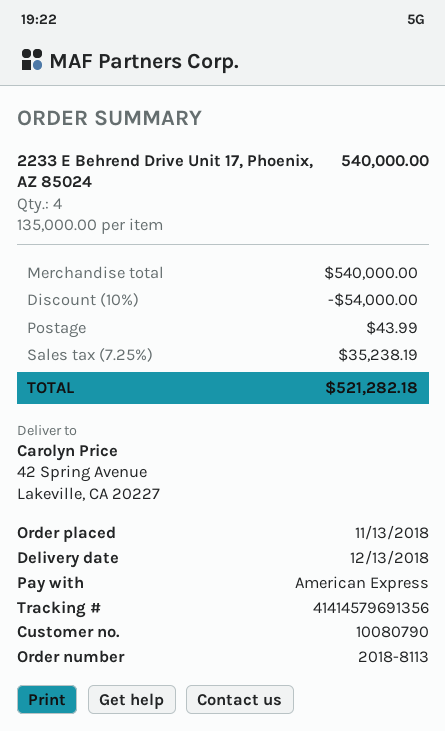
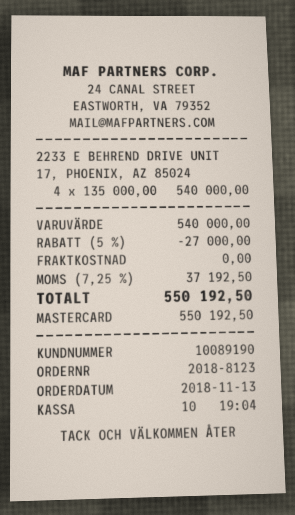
order number: 2018-8113 -> 2018-8123
customer number: 10080790 -> 10089190
payment method: American Express -> Mastercard
discount: 10% = 54000.00 -> 5% = 27000.00
shipping: 43.99 -> 0.00
tax: 7.25% = 35238.19 -> 7.25% = 37192.50
total: 521282.18 -> 550192.50

